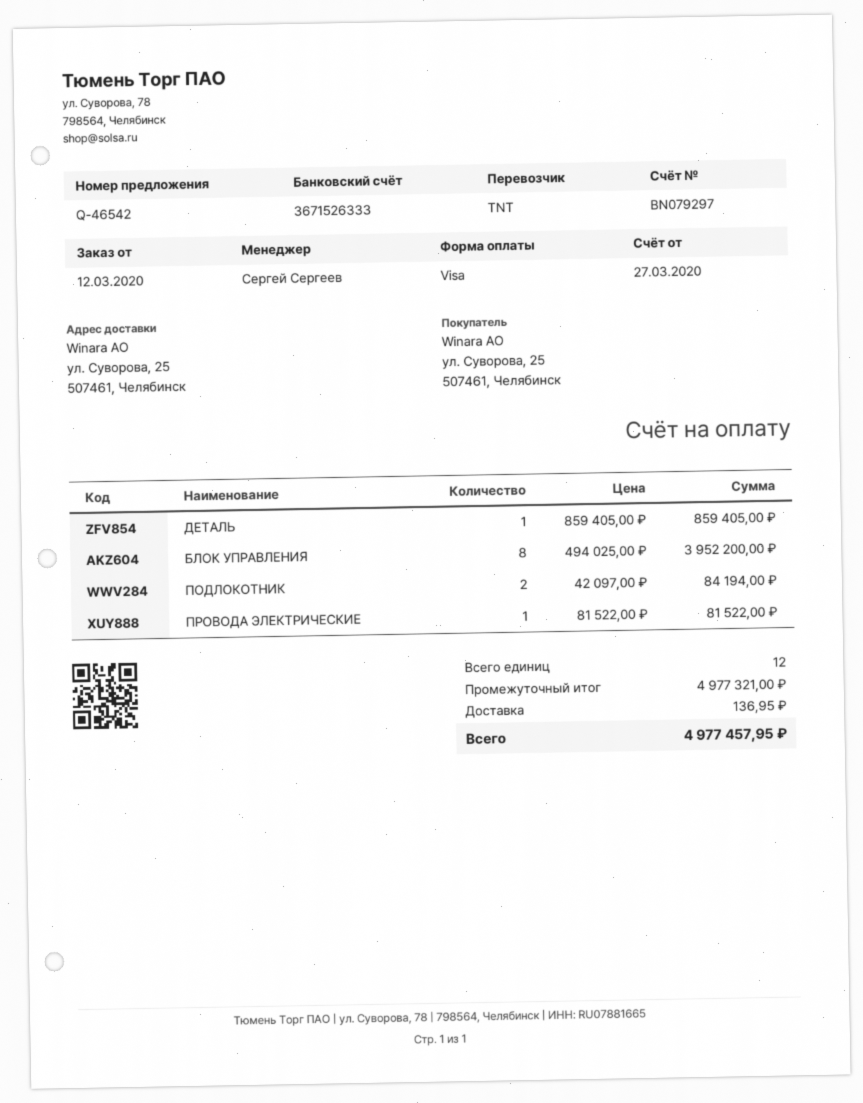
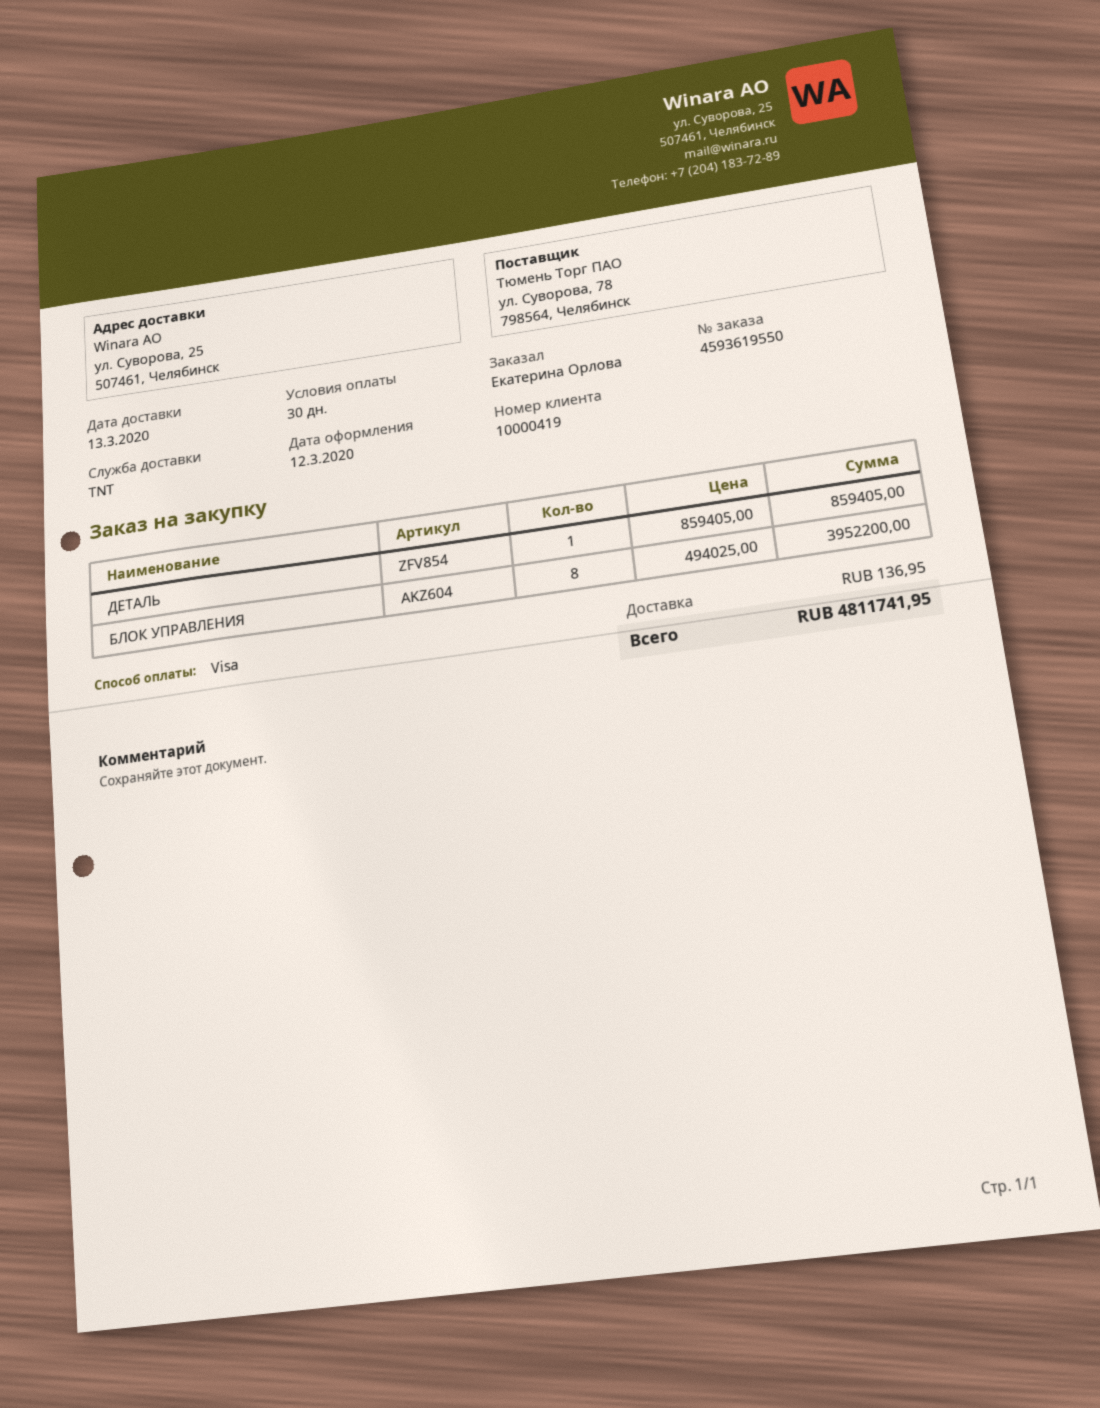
ПОДЛОКОТНИК: 2 x 42097.00 = 84194.00 -> none
ПРОВОДА ЭЛЕКТРИЧЕСКИЕ: 1 x 81522.00 = 81522.00 -> none
total: 4977457.95 -> 4811741.95

